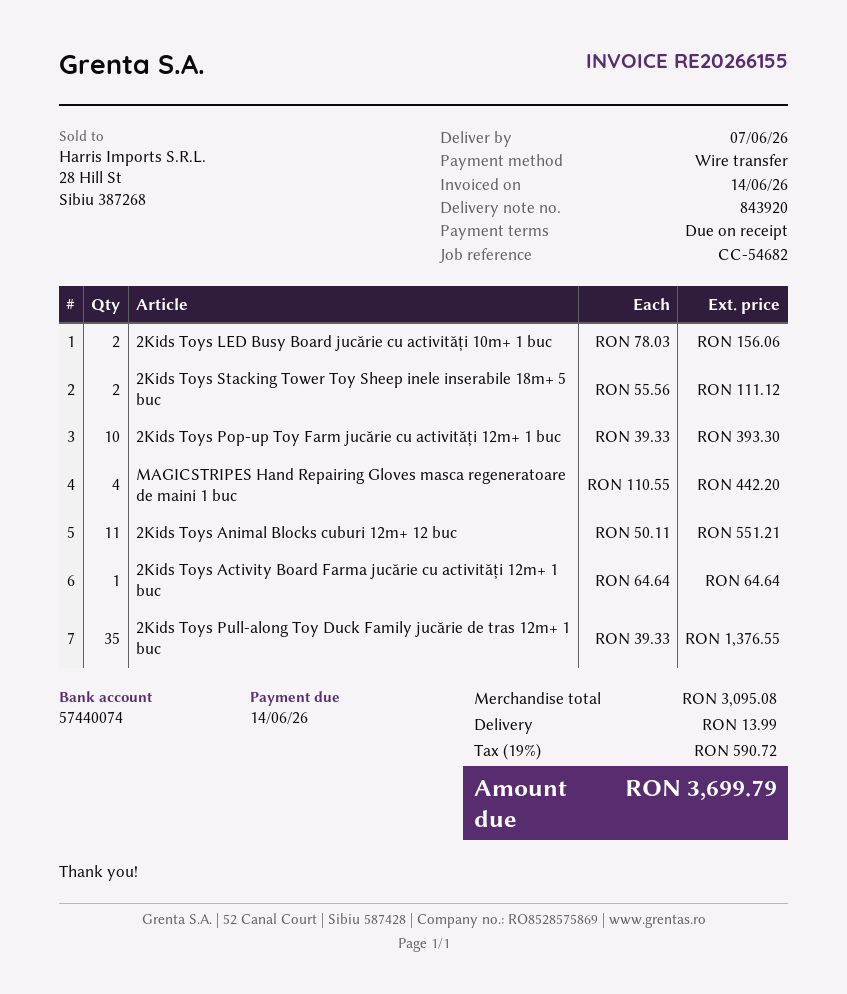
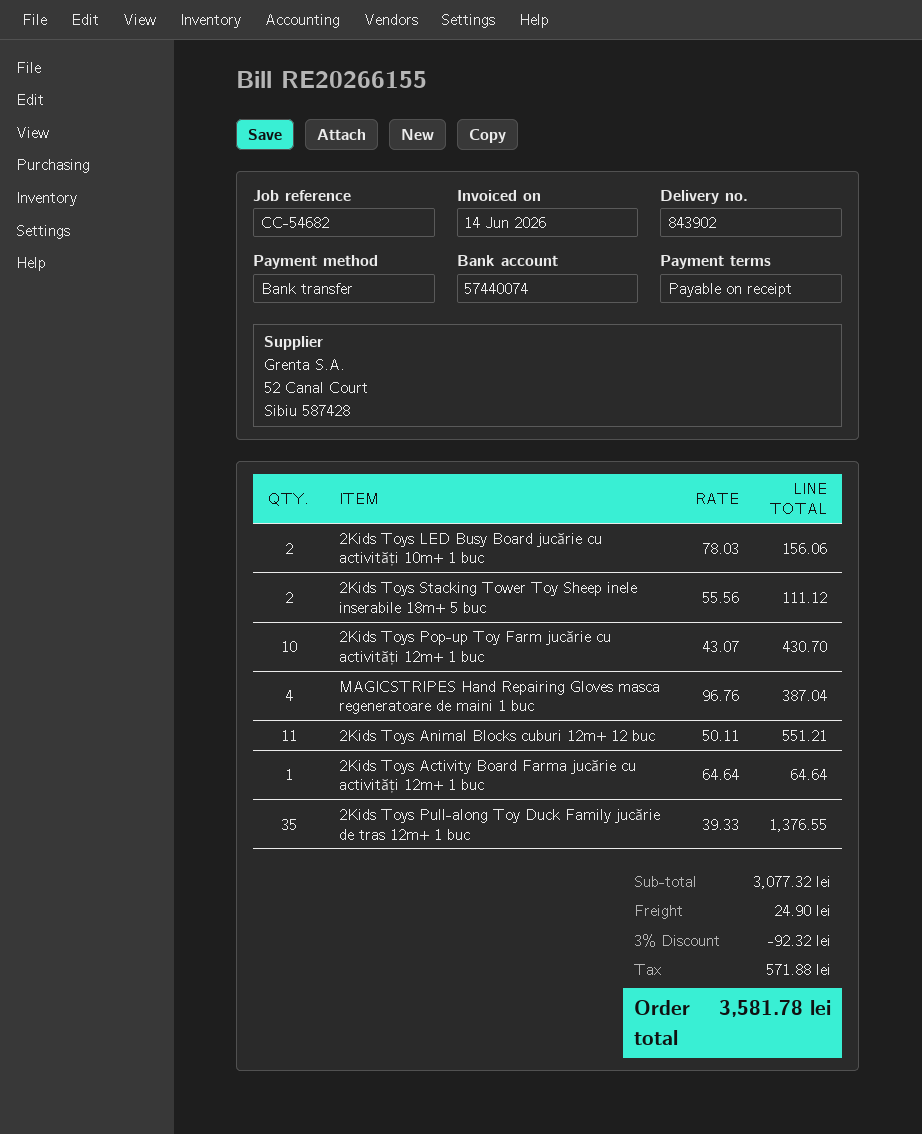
delivery note number: 843920 -> 843902
2Kids Toys Pop-up Toy Farm jucărie cu activități 12m+ 1 buc: 10 x 39.33 = 393.30 -> 10 x 43.07 = 430.70
MAGICSTRIPES Hand Repairing Gloves masca regeneratoare de maini 1 buc: 4 x 110.55 = 442.20 -> 4 x 96.76 = 387.04
subtotal: 3095.08 -> 3077.32
discount: none -> 3% = 92.32
shipping: 13.99 -> 24.90
tax: 590.72 -> 571.88
total: 3699.79 -> 3581.78

